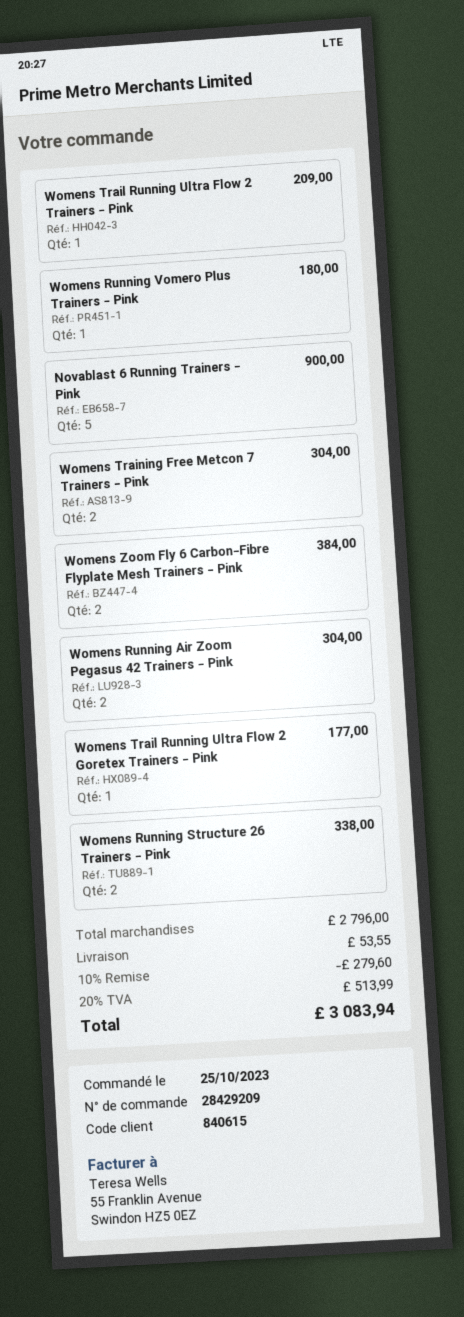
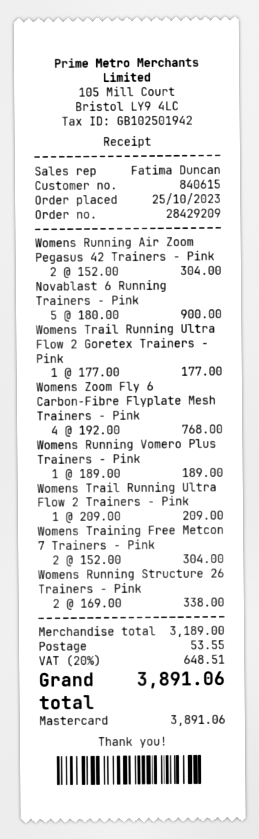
Womens Running Vomero Plus Trainers - Pink: 1 for 180.00 -> 1 for 189.00
Womens Zoom Fly 6 Carbon-Fibre Flyplate Mesh Trainers - Pink: 2 for 384.00 -> 4 for 768.00
subtotal: 2796.00 -> 3189.00
discount: 10% = 279.60 -> none
tax: 20% = 513.99 -> 20% = 648.51
total: 3083.94 -> 3891.06

